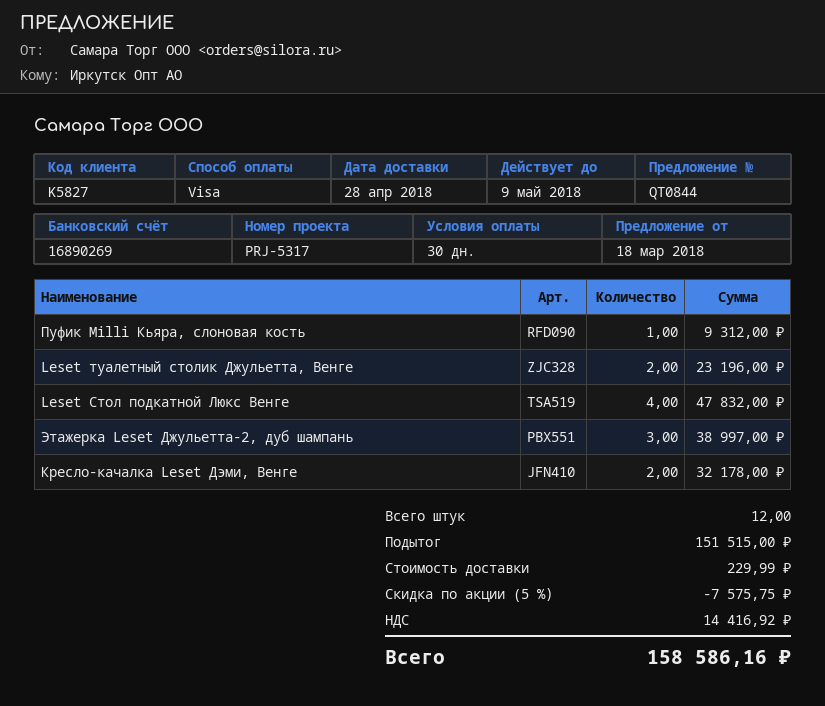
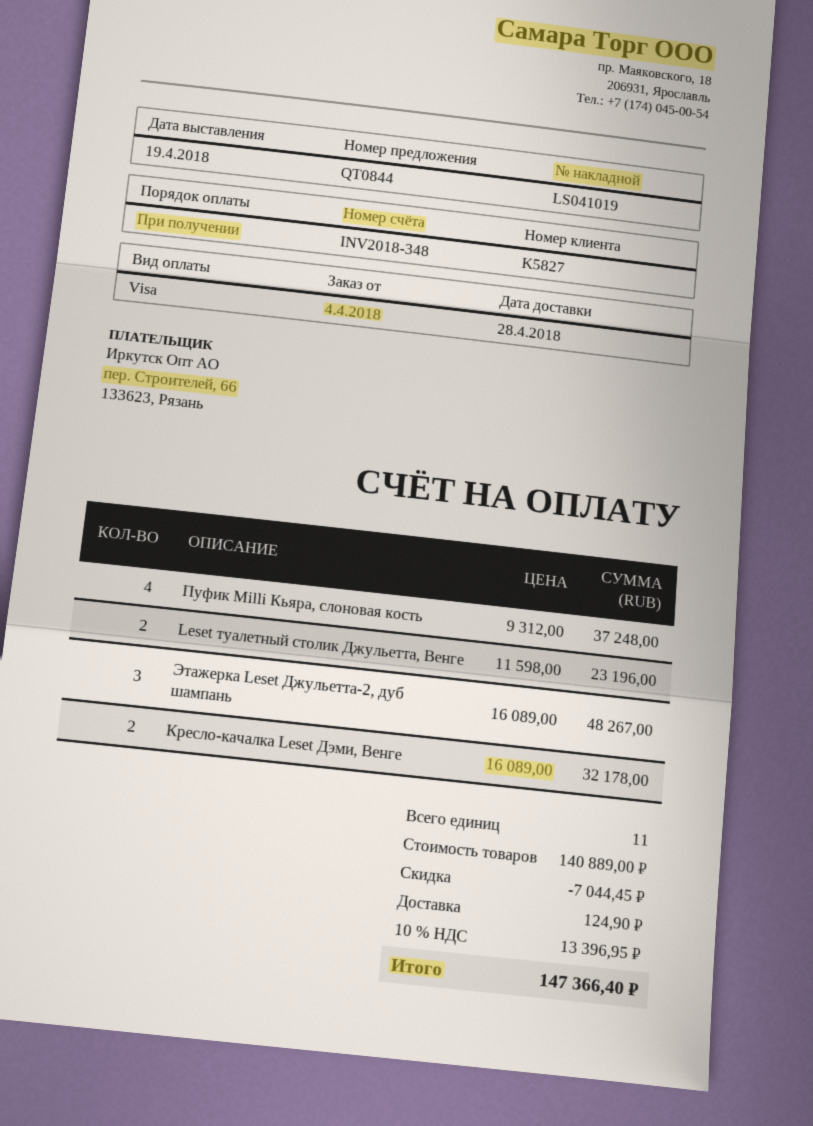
payment terms: 30 days -> on receipt
Пуфик Milli Кьяра, слоновая кость: 1 for 9312.00 -> 4 for 37248.00
Leset Стол подкатной Люкс Венге: 4 for 47832.00 -> none
Этажерка Leset Джульетта-2, дуб шампань: 3 for 38997.00 -> 3 for 48267.00
total quantity: 12 -> 11
subtotal: 151515.00 -> 140889.00
discount: 7575.75 -> 7044.45
shipping: 229.99 -> 124.90
tax: 14416.92 -> 13396.95
total: 158586.16 -> 147366.40

